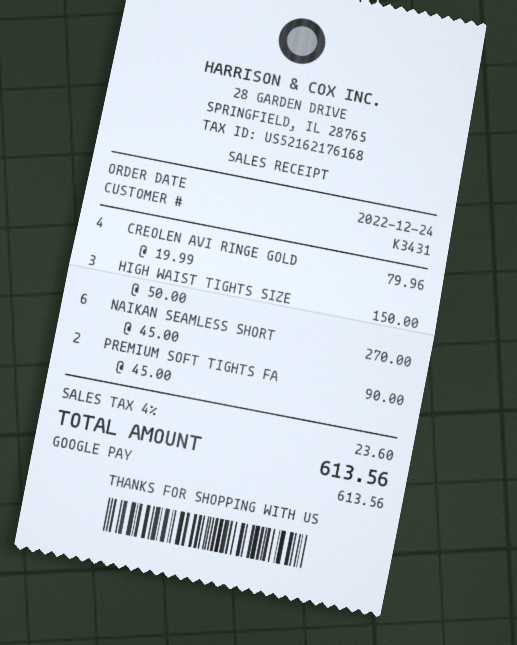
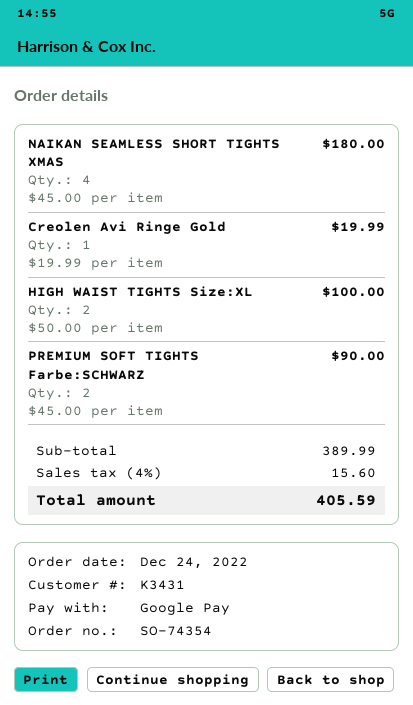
CREOLEN AVI RINGE GOLD: 4 x 19.99 = 79.96 -> 1 x 19.99 = 19.99
HIGH WAIST TIGHTS SIZE: 3 x 50.00 = 150.00 -> 2 x 50.00 = 100.00
NAIKAN SEAMLESS SHORT: 6 x 45.00 = 270.00 -> 4 x 45.00 = 180.00
tax: 4% = 23.60 -> 4% = 15.60
total: 613.56 -> 405.59

